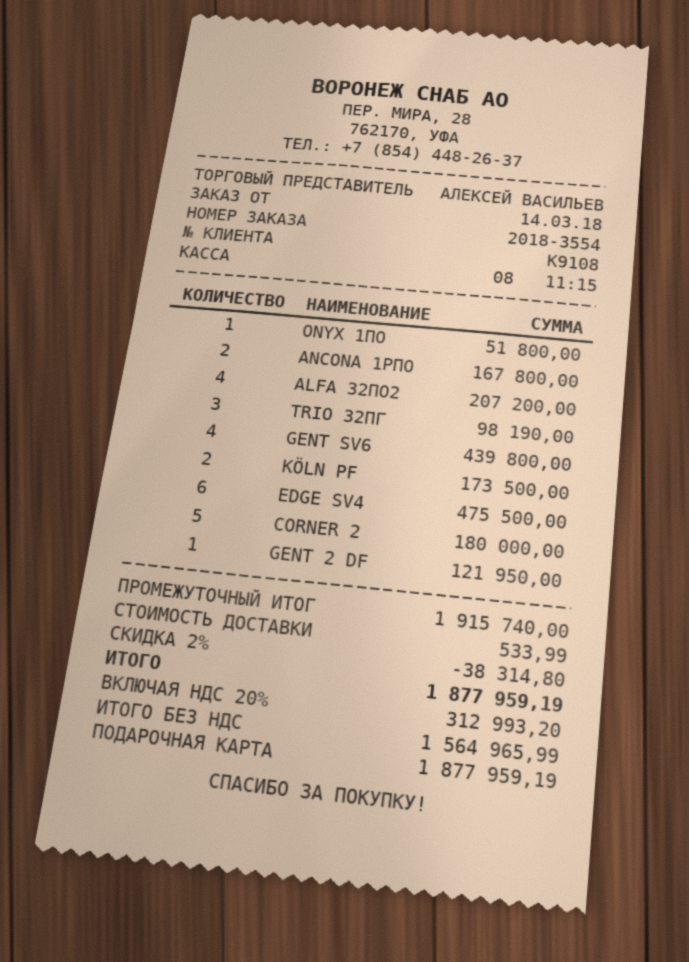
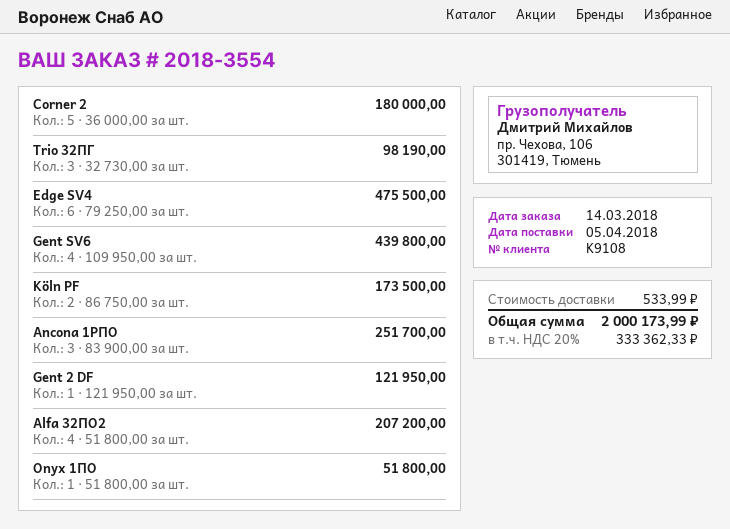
ANCONA 1РПО: 2 for 167800.00 -> 3 for 251700.00
discount: 2% = 38314.80 -> none
tax: 20% = 312993.20 -> 20% = 333362.33
total: 1877959.19 -> 2000173.99

